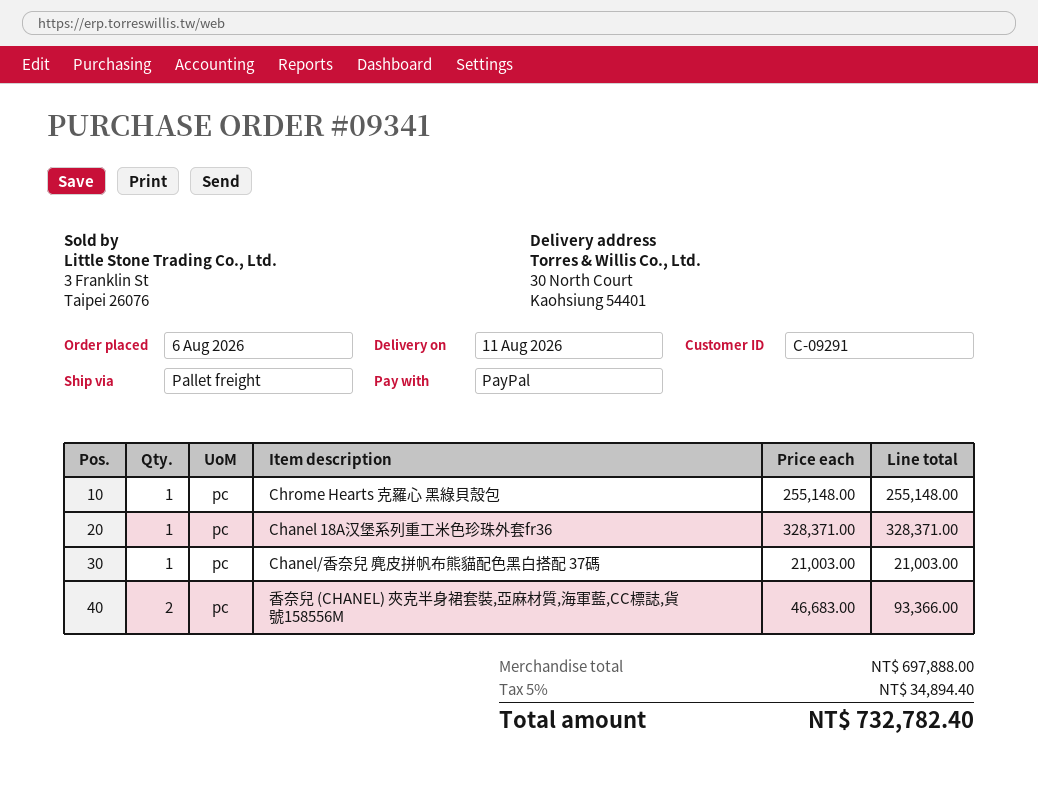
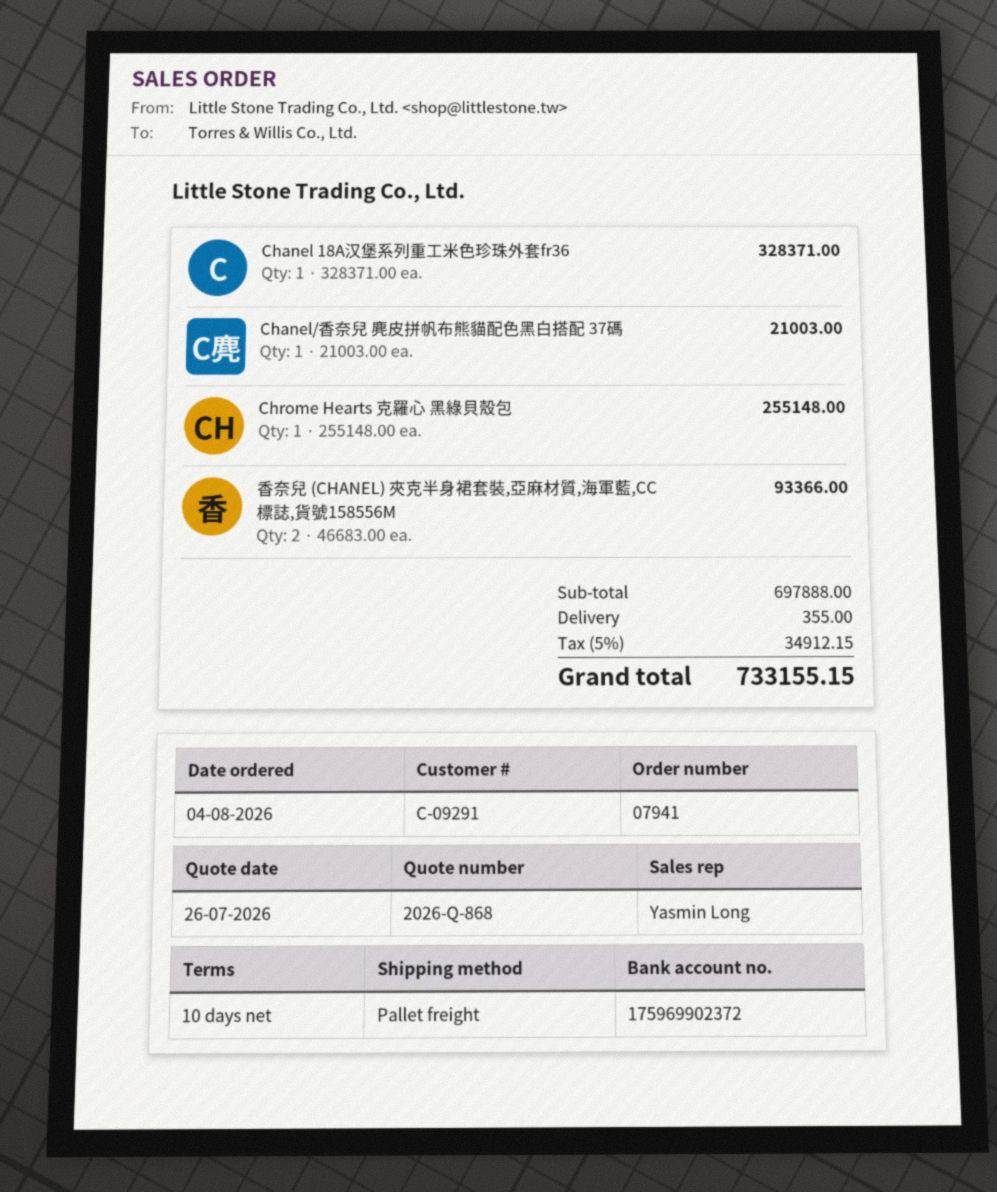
order number: 09341 -> 07941
order date: 2026-08-06 -> 2026-08-04
shipping: none -> 355.00
tax: 5% = 34894.40 -> 5% = 34912.15
total: 732782.40 -> 733155.15

